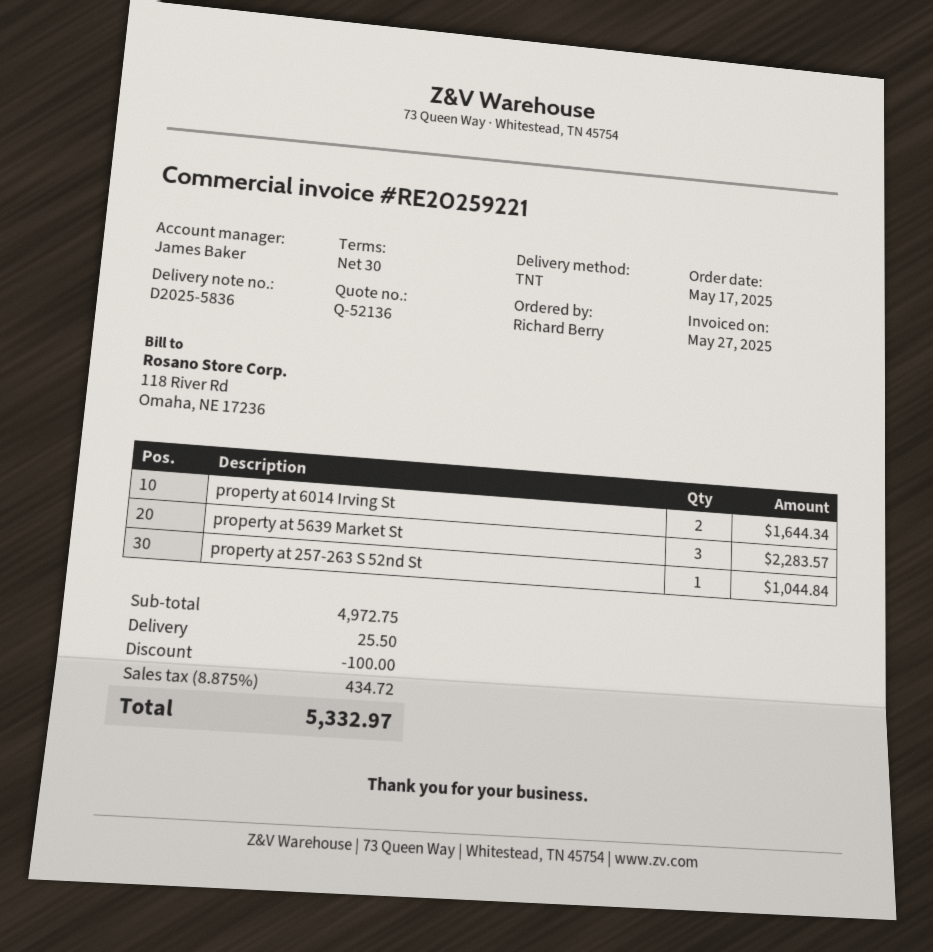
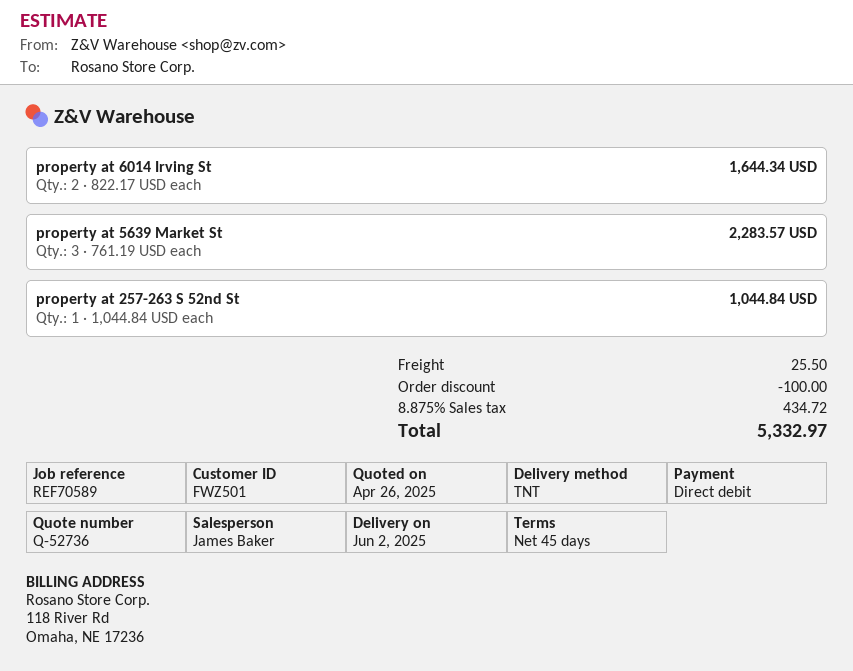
quote number: Q-52136 -> Q-52736
payment terms: 30 days -> 45 days

